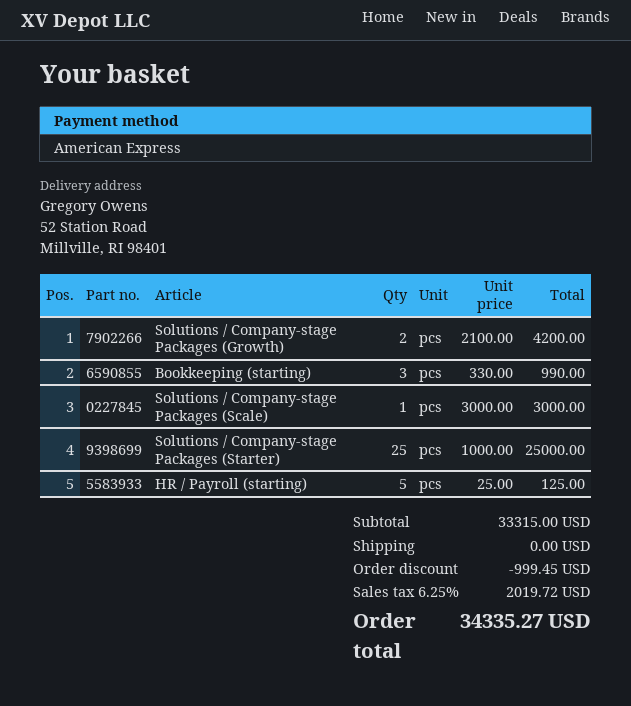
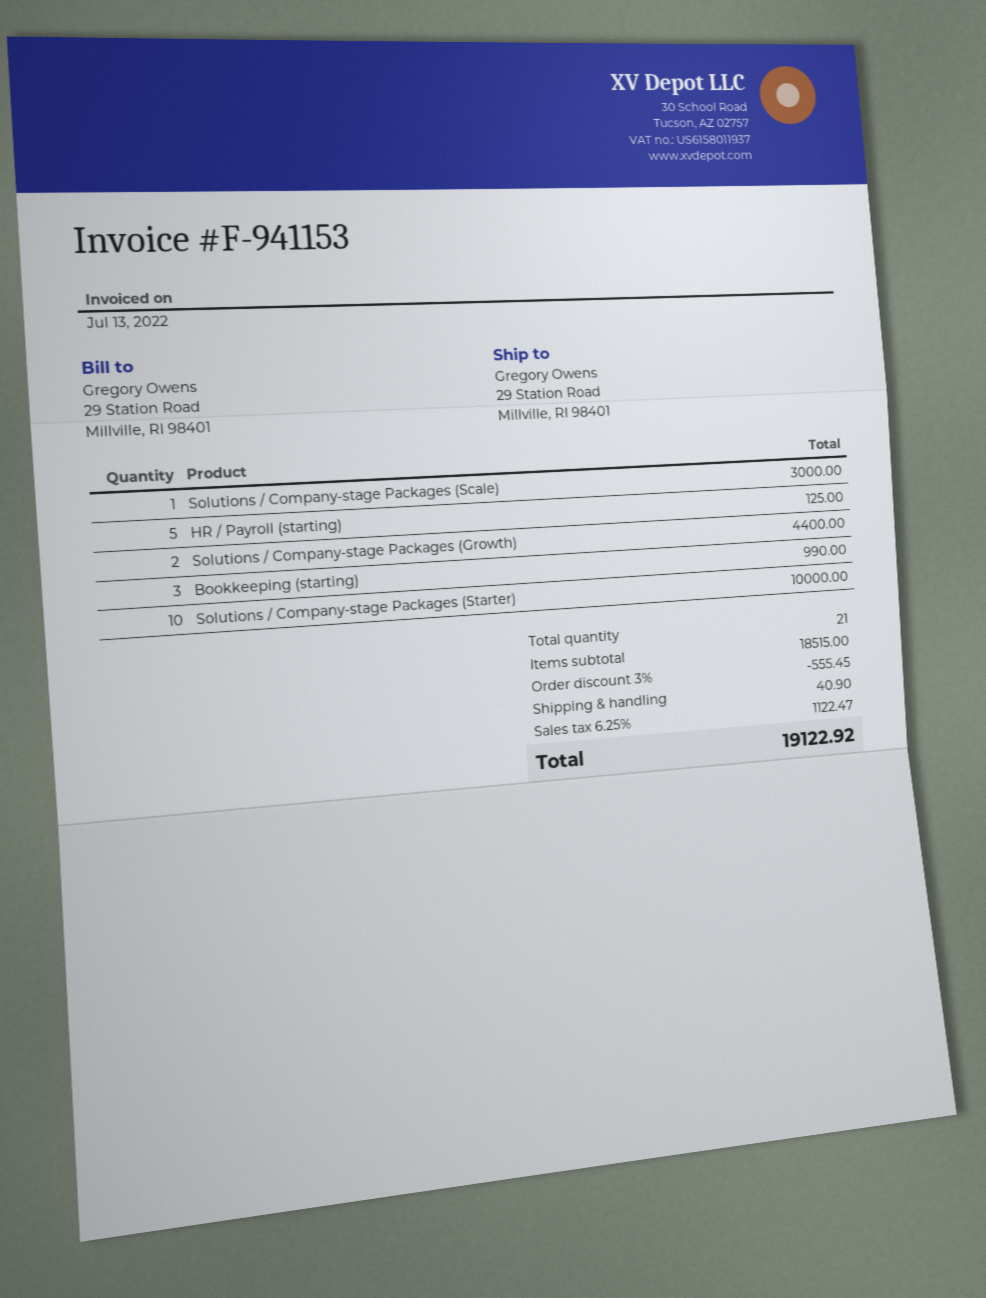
ship to: 52 Station Road, Millville, RI 98401 -> 29 Station Road, Millville, RI 98401
Solutions / Company-stage Packages (Growth): 2 for 4200.00 -> 2 for 4400.00
Solutions / Company-stage Packages (Starter): 25 for 25000.00 -> 10 for 10000.00
subtotal: 33315.00 -> 18515.00
discount: 999.45 -> 555.45
shipping: 0.00 -> 40.90
tax: 6.25% = 2019.72 -> 6.25% = 1122.47
total: 34335.27 -> 19122.92

